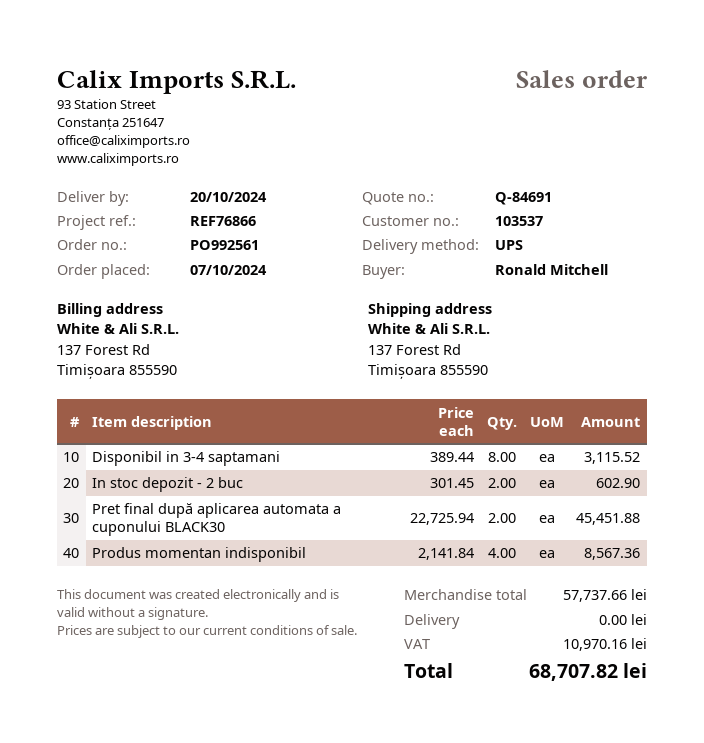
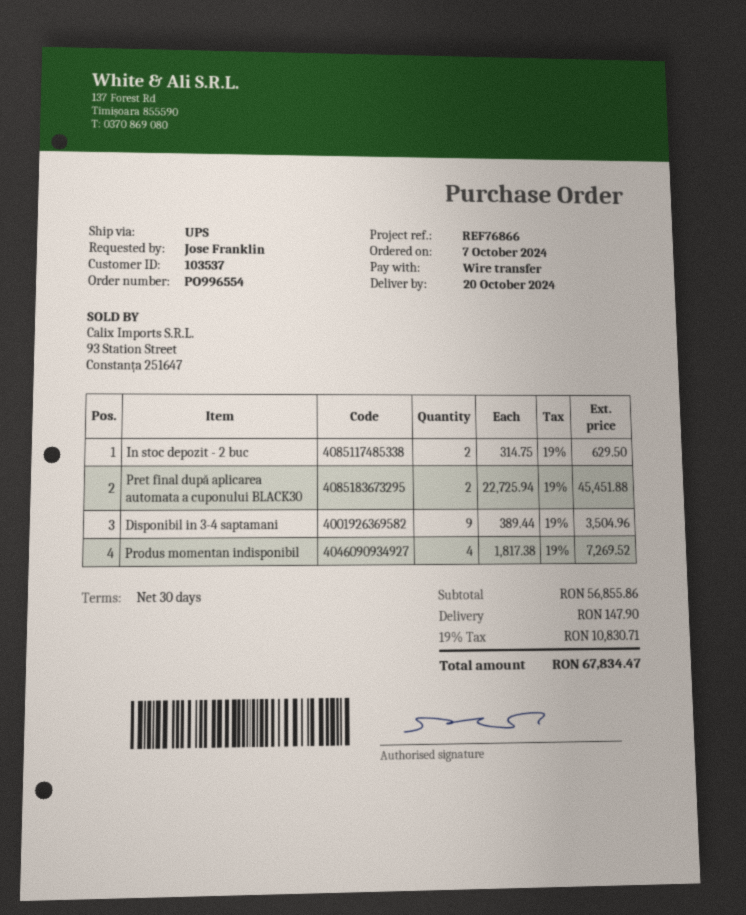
order number: PO992561 -> PO996554
ordered by: Ronald Mitchell -> Jose Franklin
Disponibil in 3-4 saptamani: 8 x 389.44 = 3115.52 -> 9 x 389.44 = 3504.96
In stoc depozit - 2 buc: 2 x 301.45 = 602.90 -> 2 x 314.75 = 629.50
Produs momentan indisponibil: 4 x 2141.84 = 8567.36 -> 4 x 1817.38 = 7269.52
subtotal: 57737.66 -> 56855.86
shipping: 0.00 -> 147.90
tax: 10970.16 -> 10830.71
total: 68707.82 -> 67834.47

